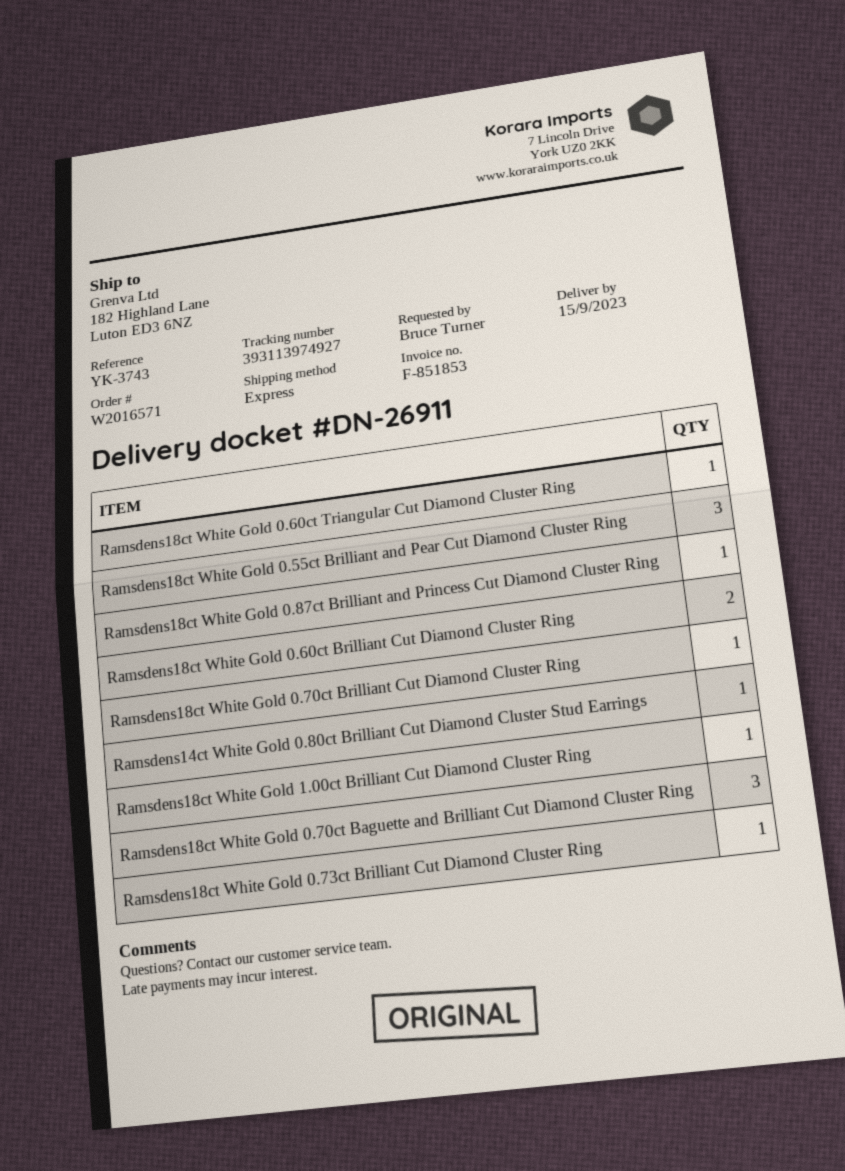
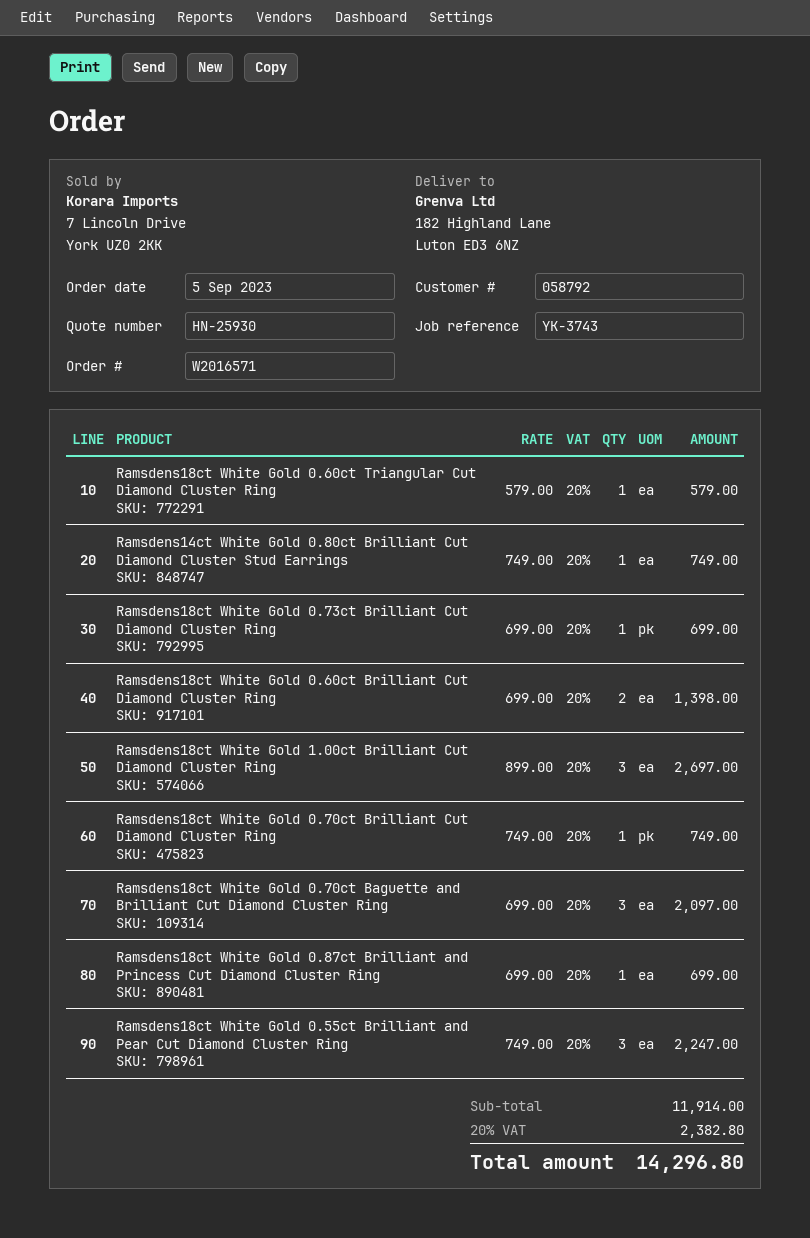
Ramsdens18ct White Gold 1.00ct Brilliant Cut Diamond Cluster Ring: 1 -> 3

